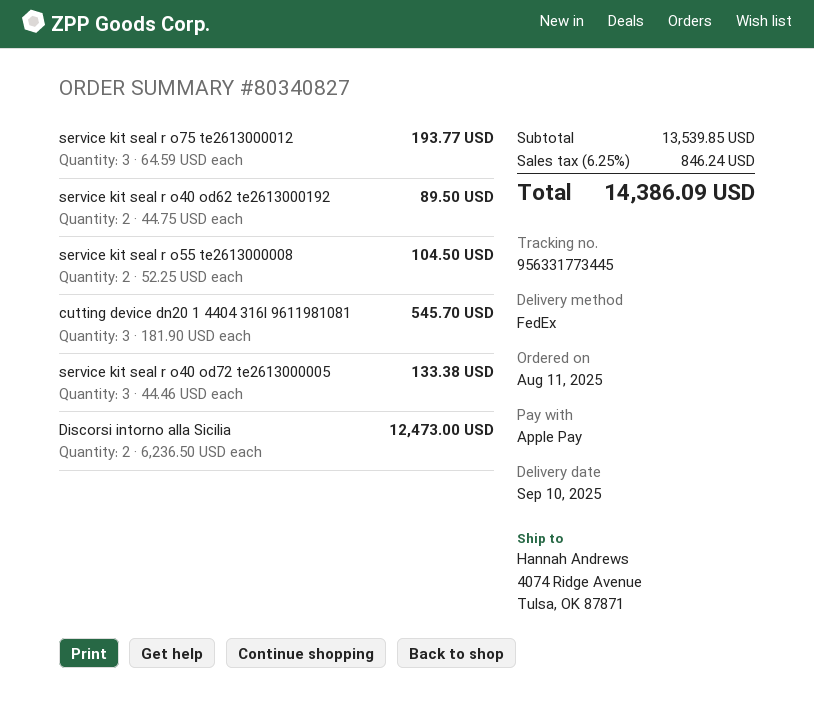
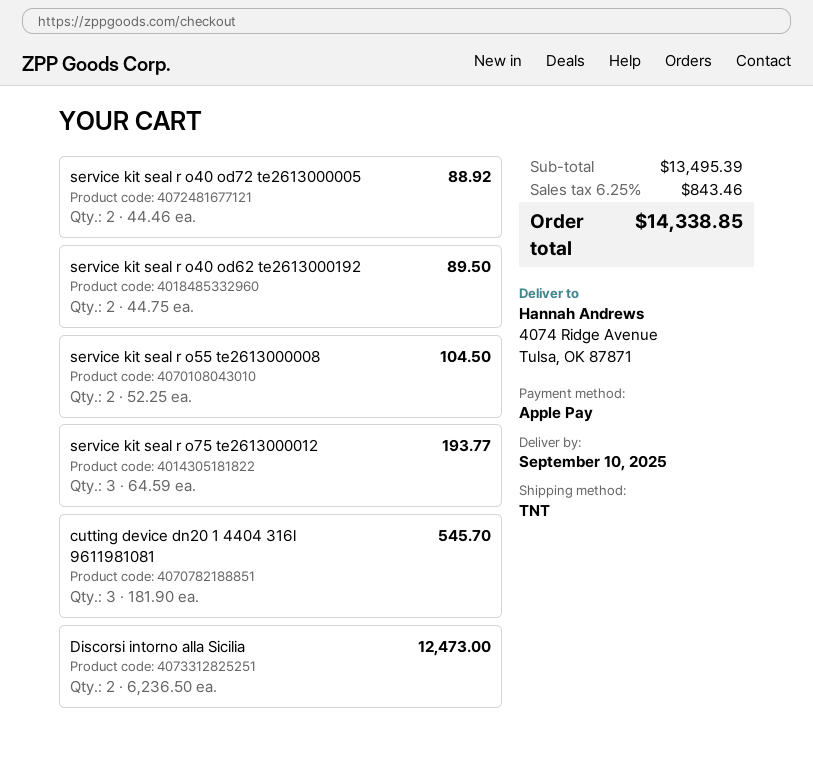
shipping method: FedEx -> TNT
service kit seal r o40 od72 te2613000005: 3 x 44.46 = 133.38 -> 2 x 44.46 = 88.92
subtotal: 13539.85 -> 13495.39
tax: 6.25% = 846.24 -> 6.25% = 843.46
total: 14386.09 -> 14338.85

